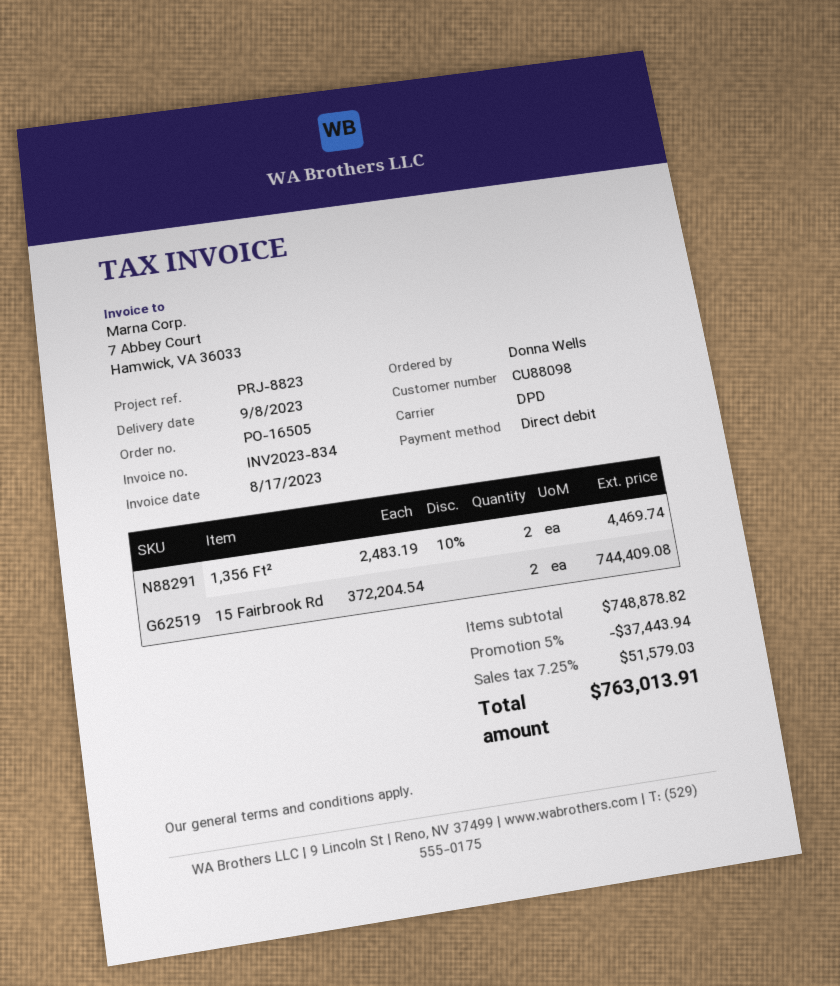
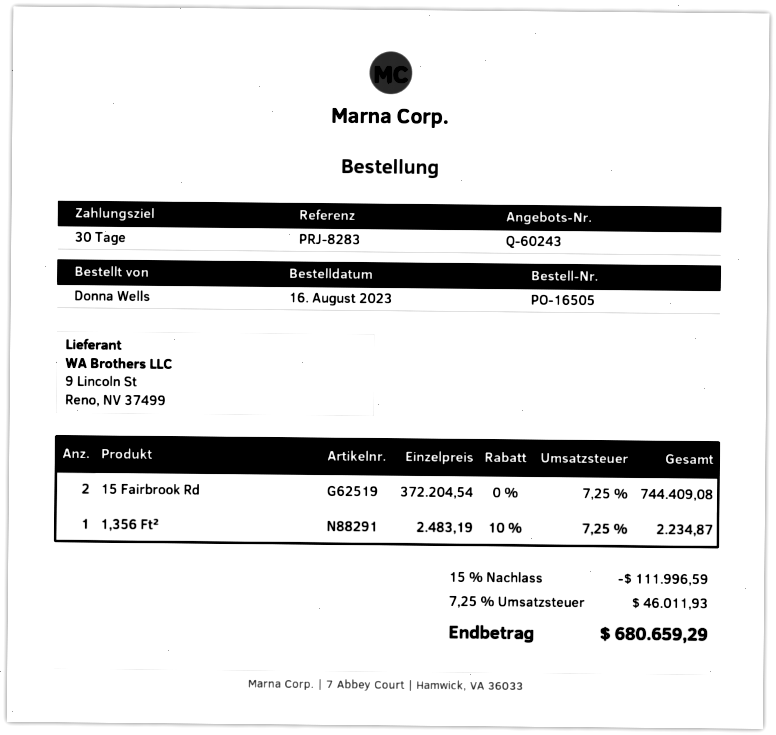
reference: PRJ-8823 -> PRJ-8283
1,356 Ft²: 2 x 2483.19 - 10% = 4469.74 -> 1 x 2483.19 - 10% = 2234.87
discount: 5% = 37443.94 -> 15% = 111996.59
tax: 7.25% = 51579.03 -> 7.25% = 46011.93
total: 763013.91 -> 680659.29

